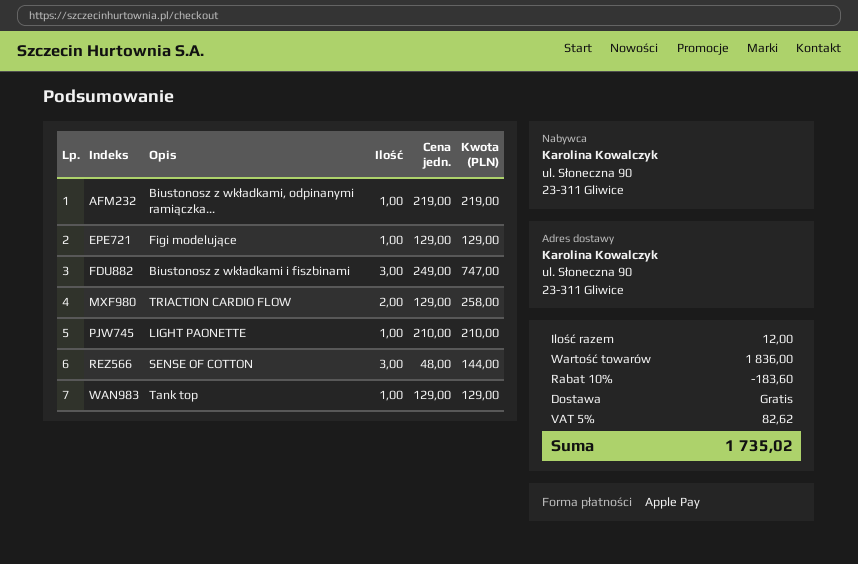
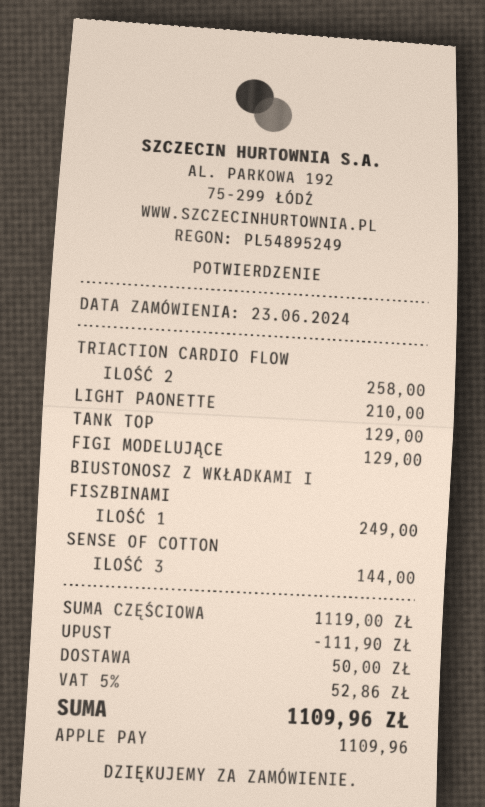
Biustonosz z wkładkami, odpinanymi ramiączka...: 1 for 219.00 -> none
Biustonosz z wkładkami i fiszbinami: 3 for 747.00 -> 1 for 249.00
subtotal: 1836.00 -> 1119.00
discount: 183.60 -> 111.90
shipping: 0.00 -> 50.00
tax: 5% = 82.62 -> 5% = 52.86
total: 1735.02 -> 1109.96

